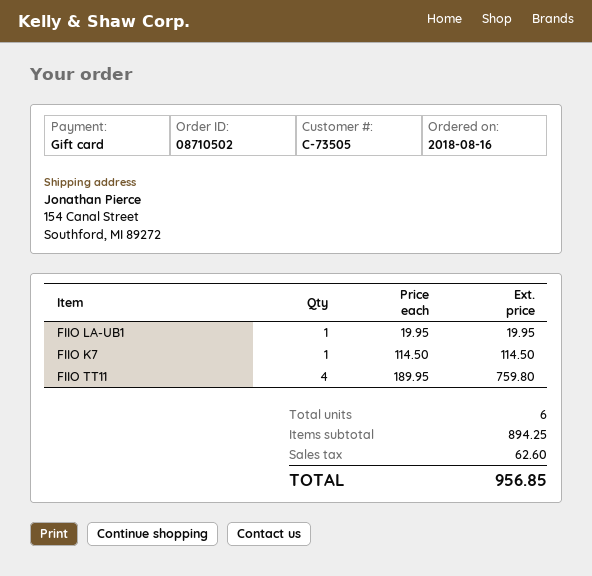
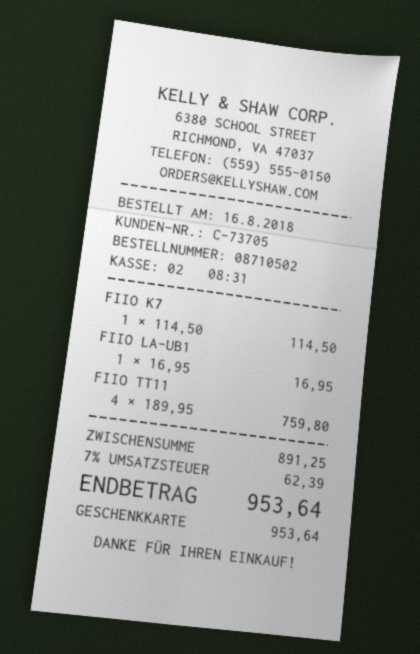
customer number: C-73505 -> C-73705
FIIO LA-UB1: 1 x 19.95 = 19.95 -> 1 x 16.95 = 16.95
subtotal: 894.25 -> 891.25
tax: 62.60 -> 62.39
total: 956.85 -> 953.64

